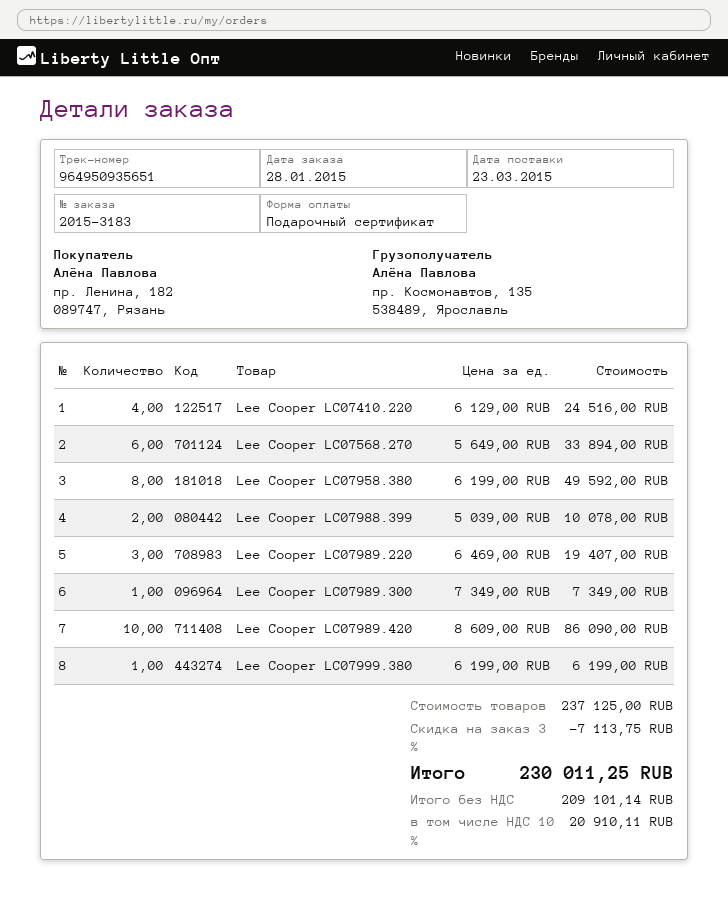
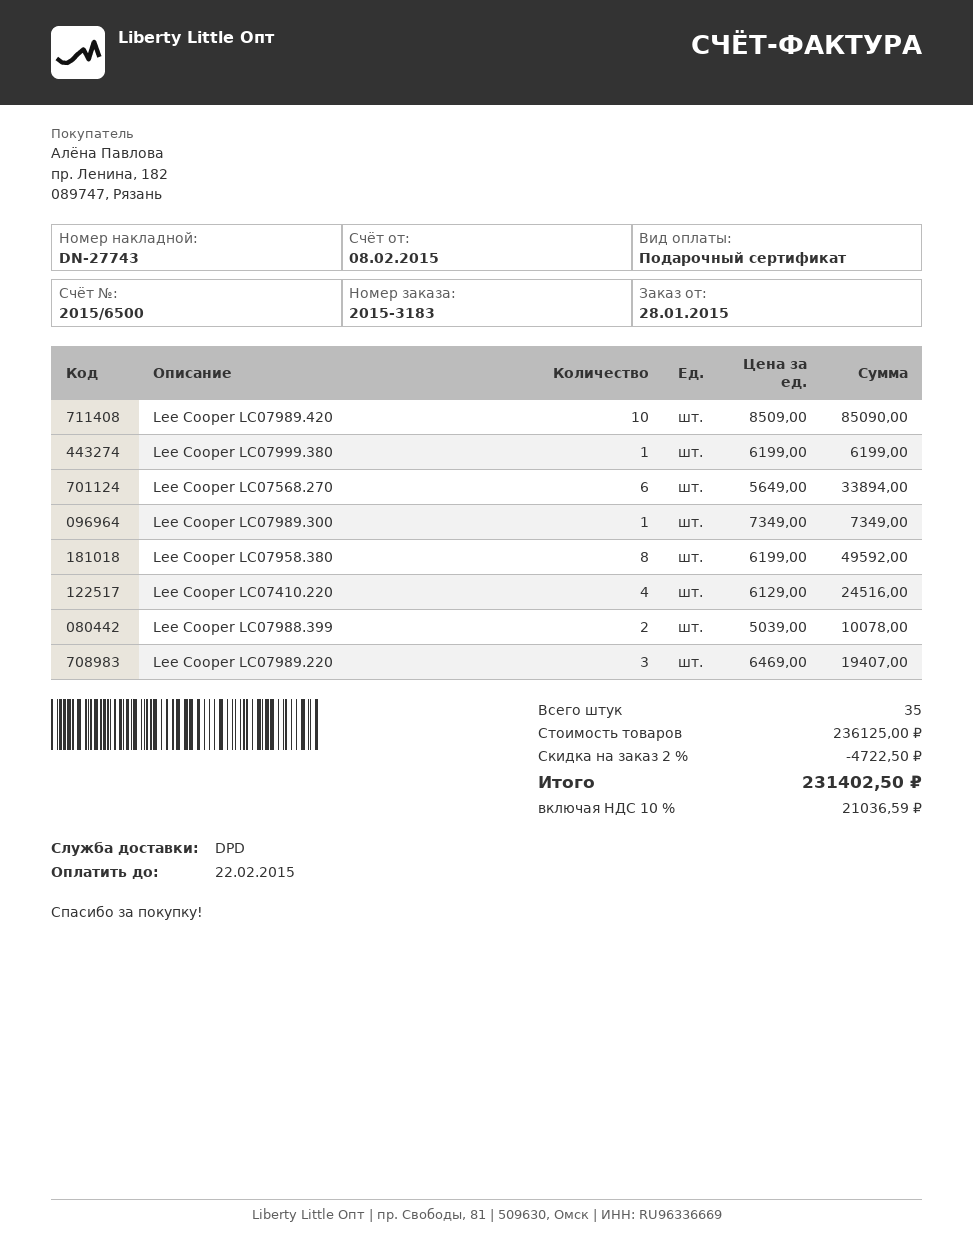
Lee Cooper LC07989.420: 10 x 8609.00 = 86090.00 -> 10 x 8509.00 = 85090.00
subtotal: 237125.00 -> 236125.00
discount: 3% = 7113.75 -> 2% = 4722.50
tax: 10% = 20910.11 -> 10% = 21036.59
total: 230011.25 -> 231402.50

